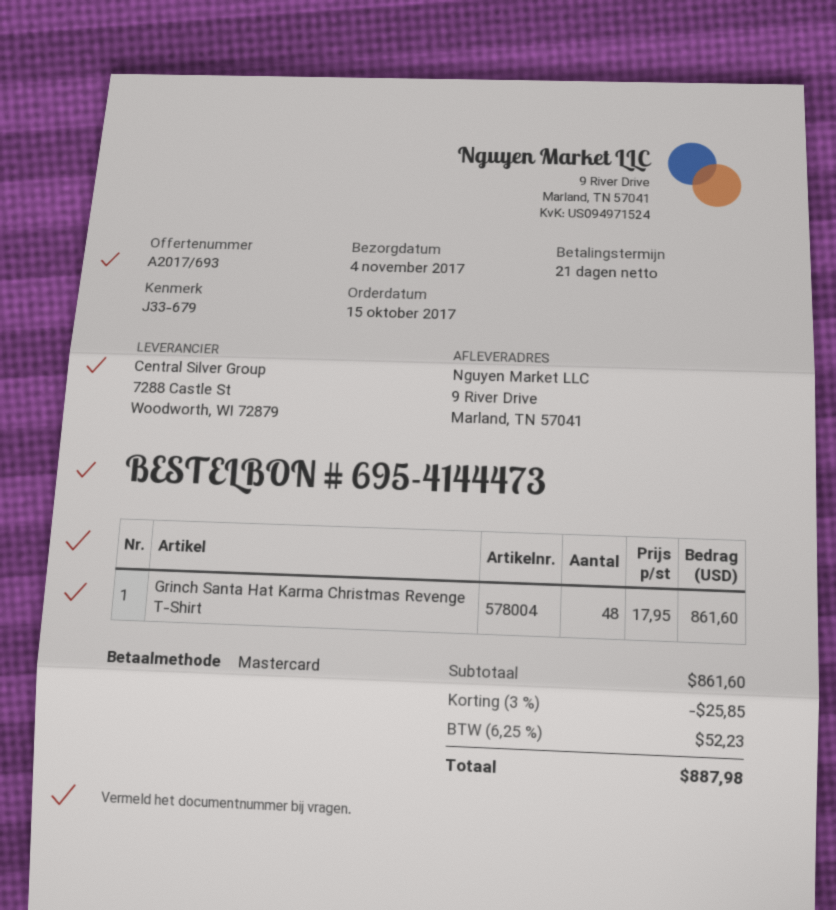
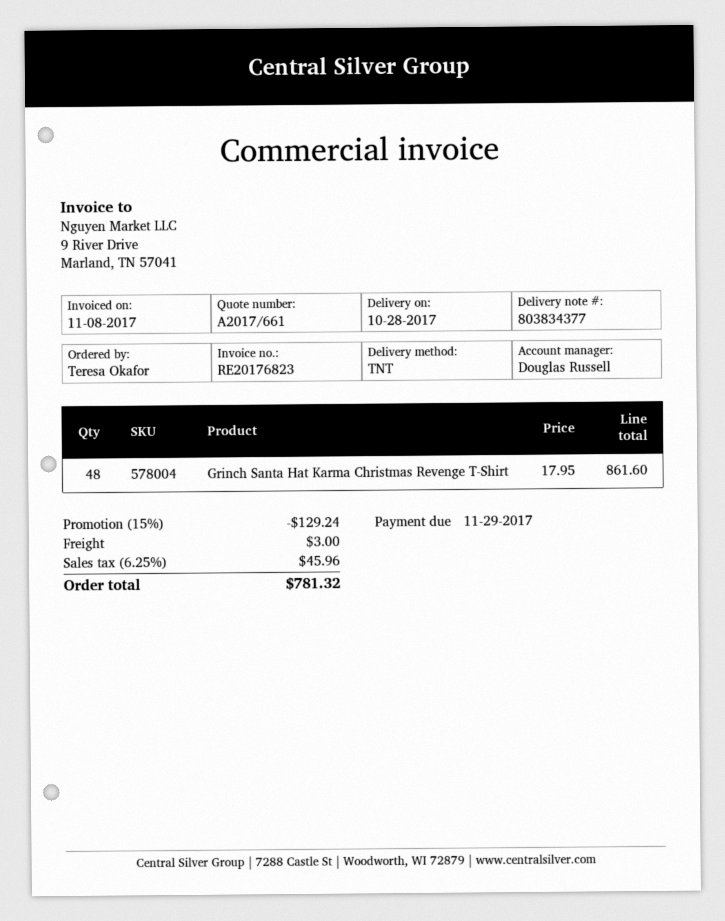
quote number: A2017/693 -> A2017/661
delivery date: 2017-11-04 -> 2017-10-28
discount: 3% = 25.85 -> 15% = 129.24
shipping: none -> 3.00
tax: 6.25% = 52.23 -> 6.25% = 45.96
total: 887.98 -> 781.32

